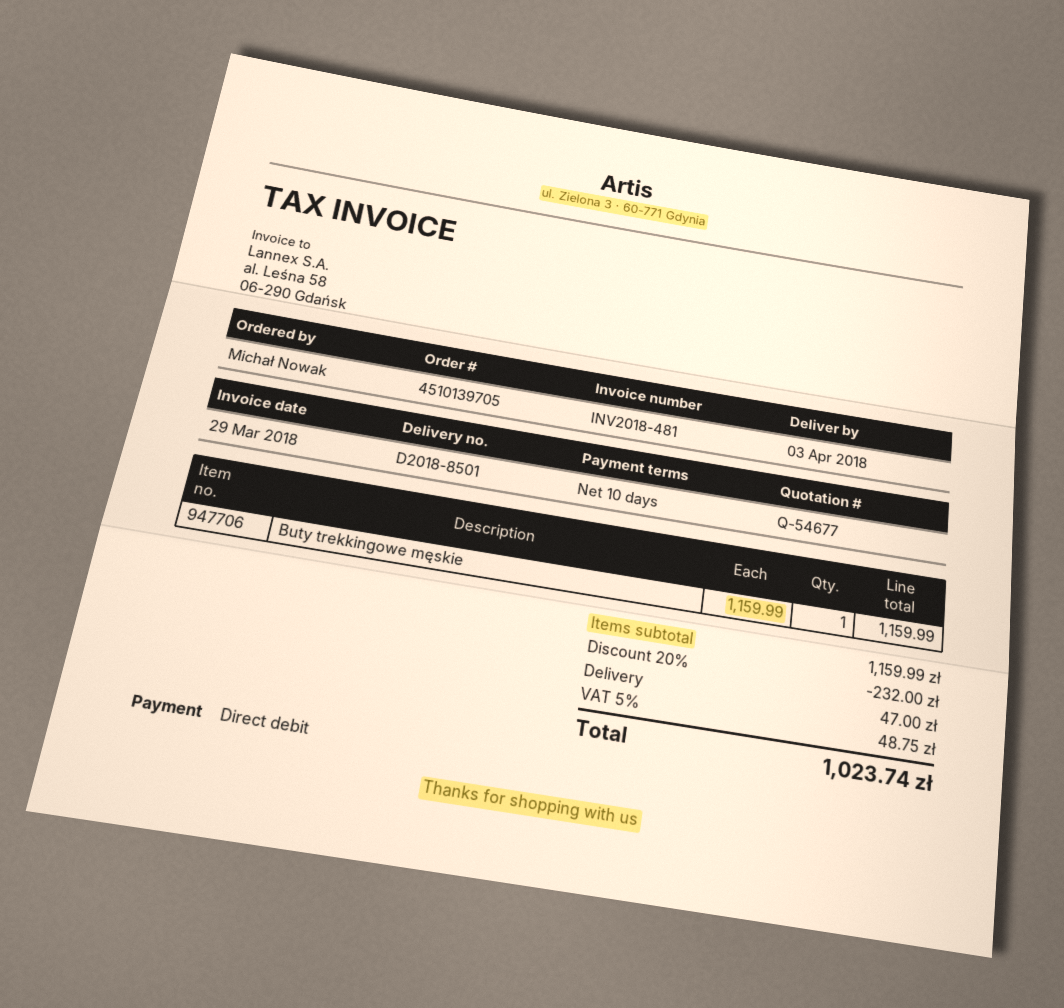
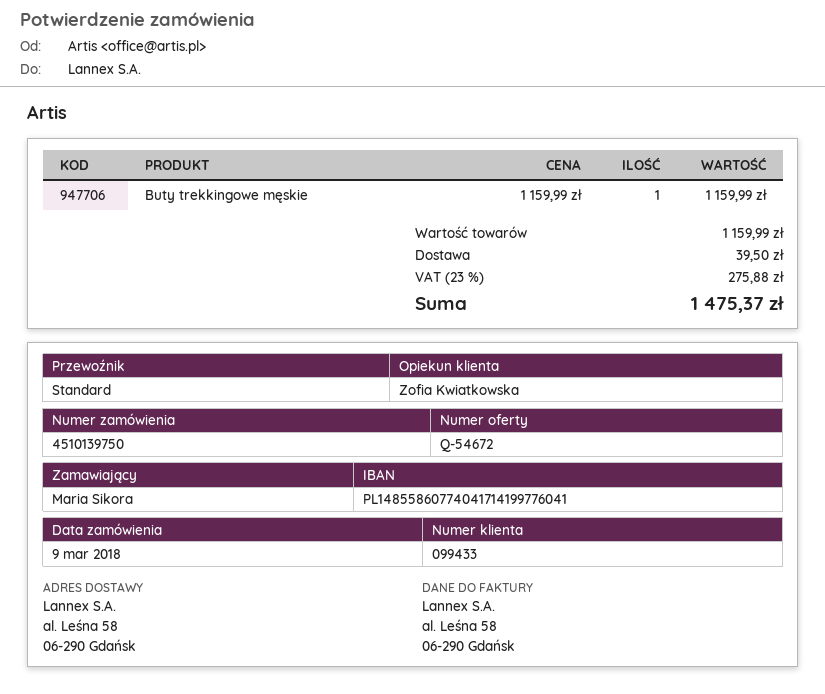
quote number: Q-54677 -> Q-54672
order number: 4510139705 -> 4510139750
ordered by: Michał Nowak -> Maria Sikora
discount: 20% = 232.00 -> none
shipping: 47.00 -> 39.50
tax: 5% = 48.75 -> 23% = 275.88
total: 1023.74 -> 1475.37

